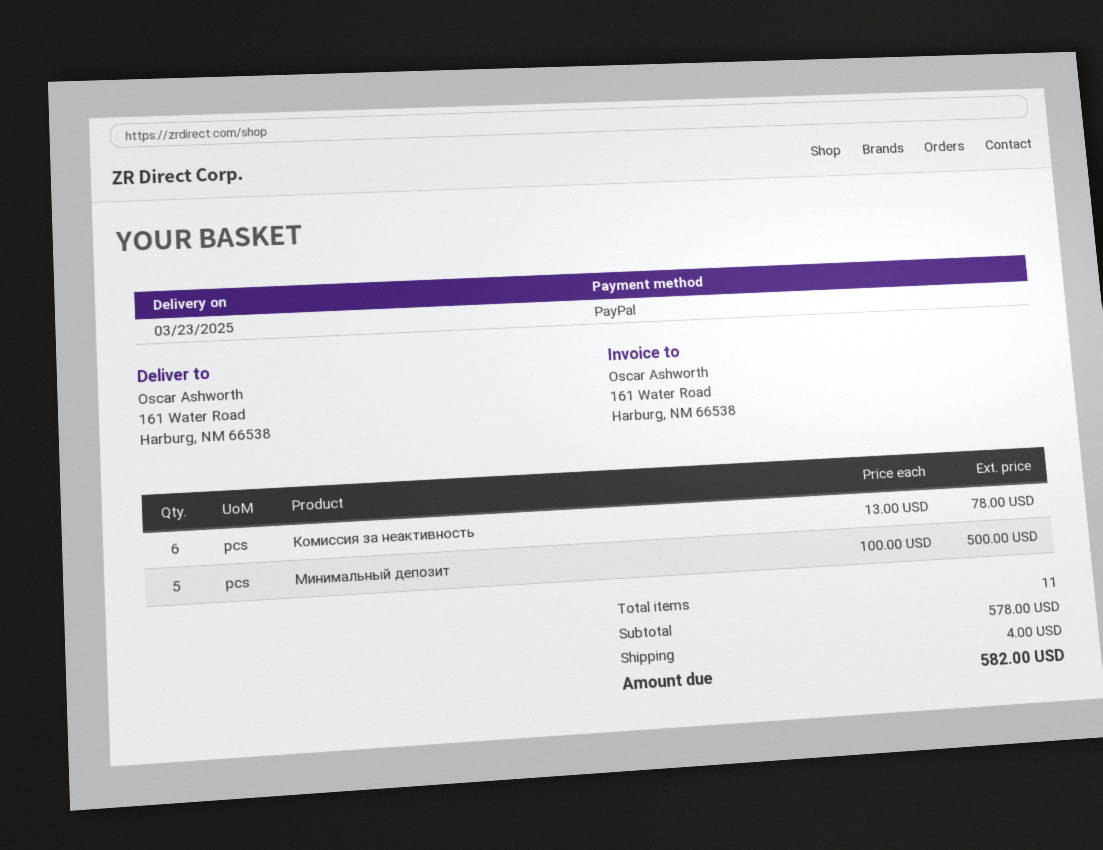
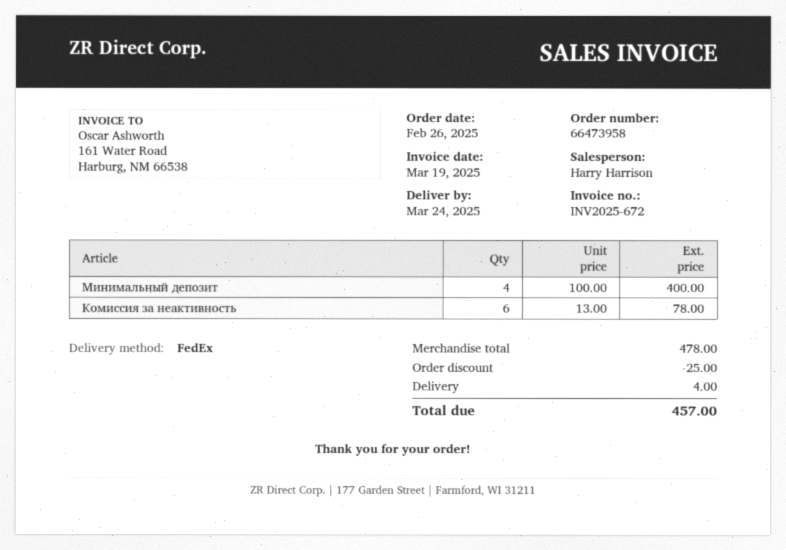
delivery date: 2025-03-23 -> 2025-03-24
Минимальный депозит: 5 x 100.00 = 500.00 -> 4 x 100.00 = 400.00
subtotal: 578.00 -> 478.00
discount: none -> 25.00
total: 582.00 -> 457.00

